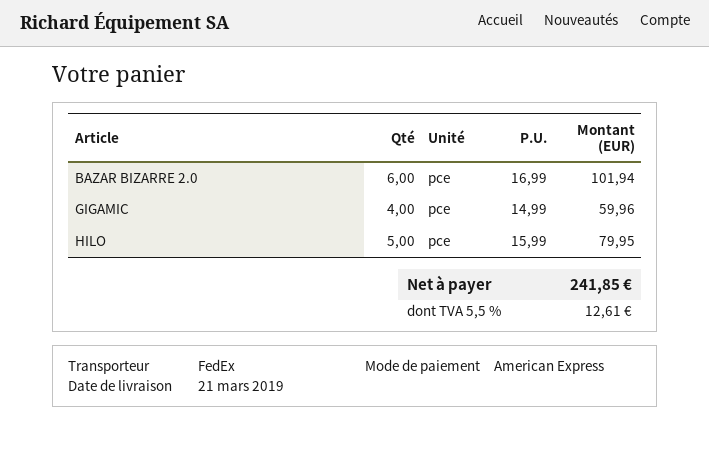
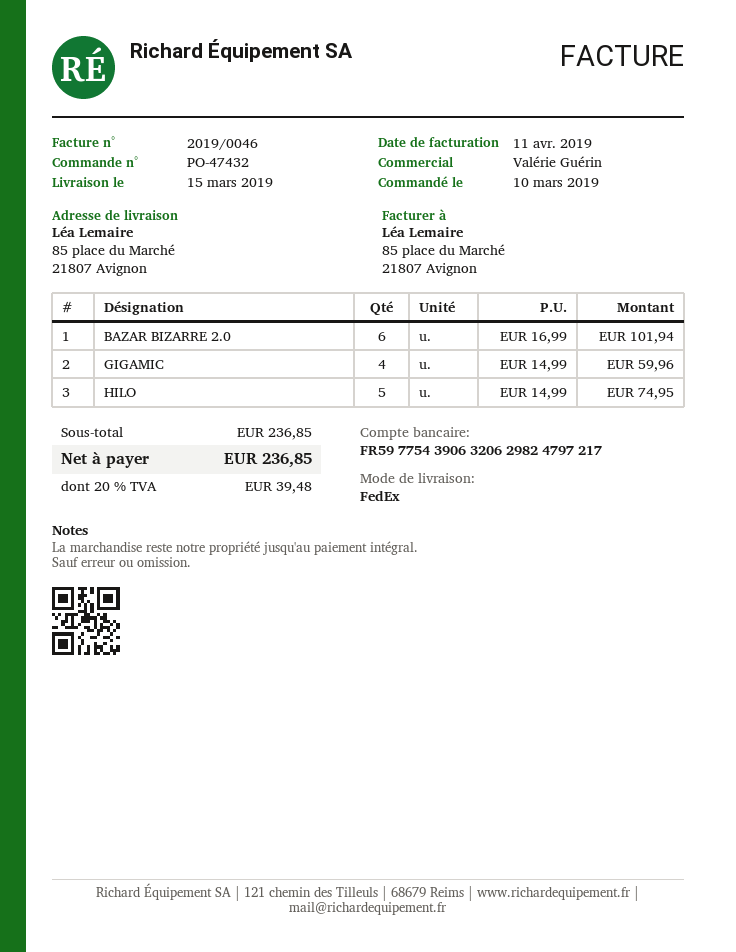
delivery date: 2019-03-21 -> 2019-03-15
HILO: 5 x 15.99 = 79.95 -> 5 x 14.99 = 74.95
tax: 5.5% = 12.61 -> 20% = 39.48
total: 241.85 -> 236.85

